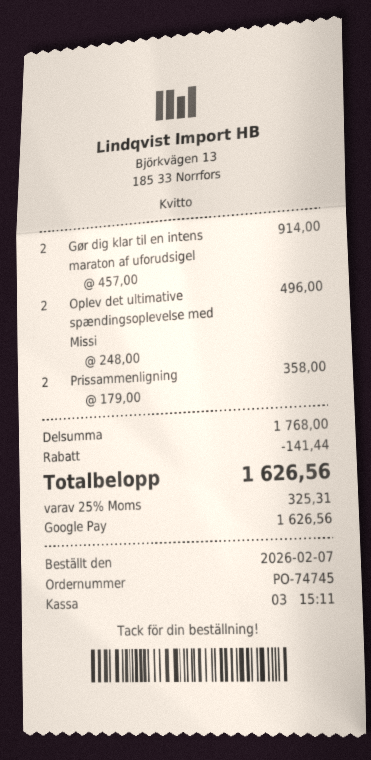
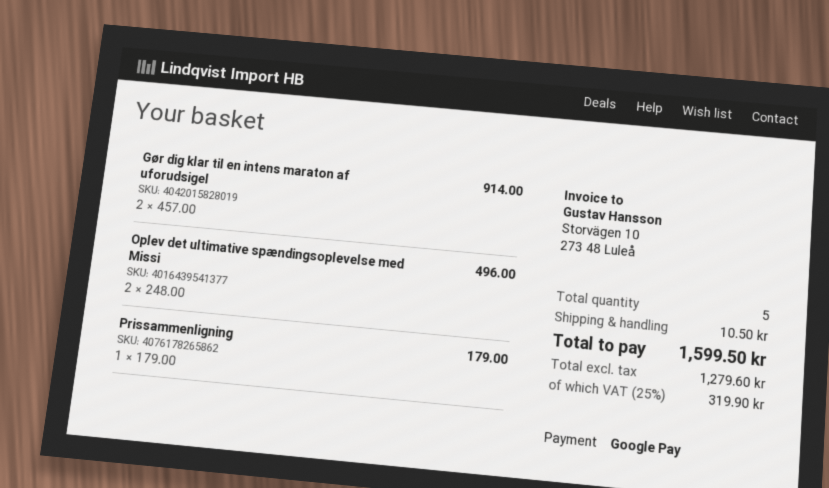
Prissammenligning: 2 x 179.00 = 358.00 -> 1 x 179.00 = 179.00
discount: 141.44 -> none
shipping: none -> 10.50
tax: 25% = 325.31 -> 25% = 319.90
total: 1626.56 -> 1599.50

